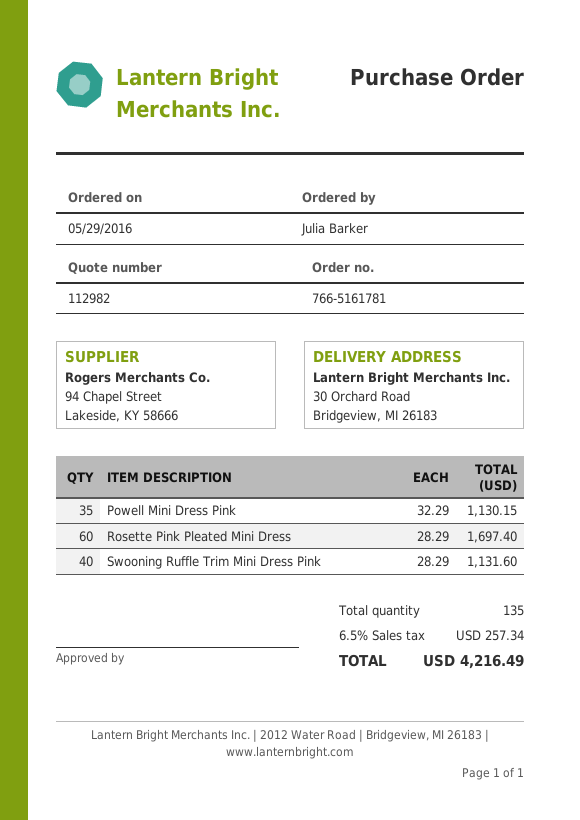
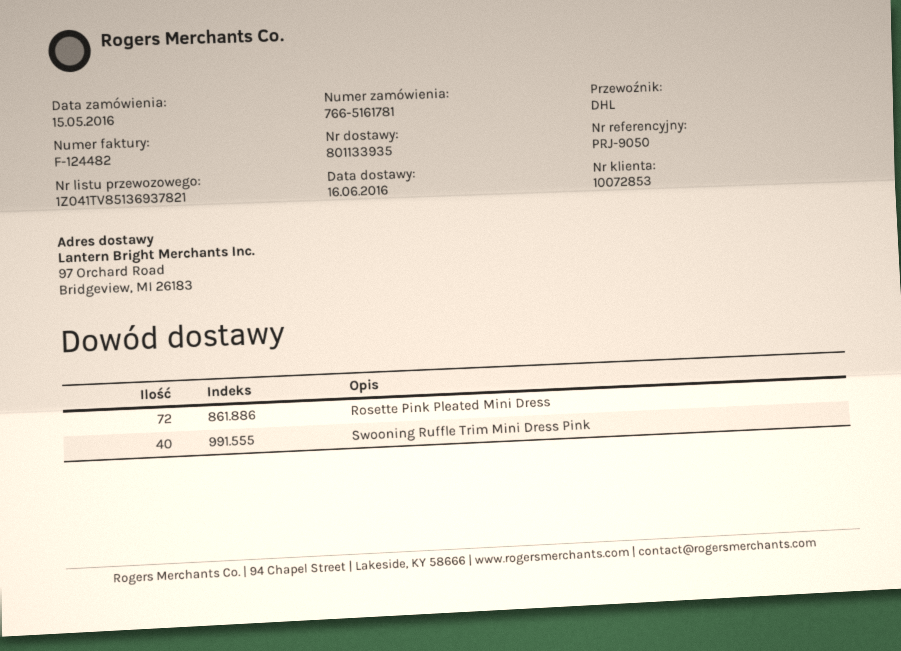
order date: 2016-05-29 -> 2016-05-15
ship to: 30 Orchard Road, Bridgeview, MI 26183 -> 97 Orchard Road, Bridgeview, MI 26183
Powell Mini Dress Pink: 35 -> none
Rosette Pink Pleated Mini Dress: 60 -> 72

